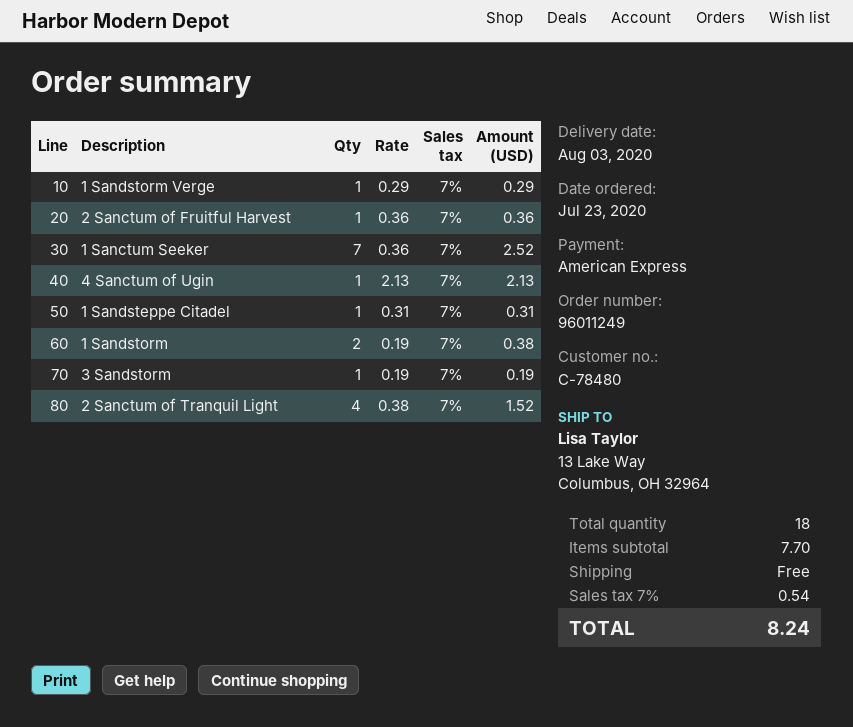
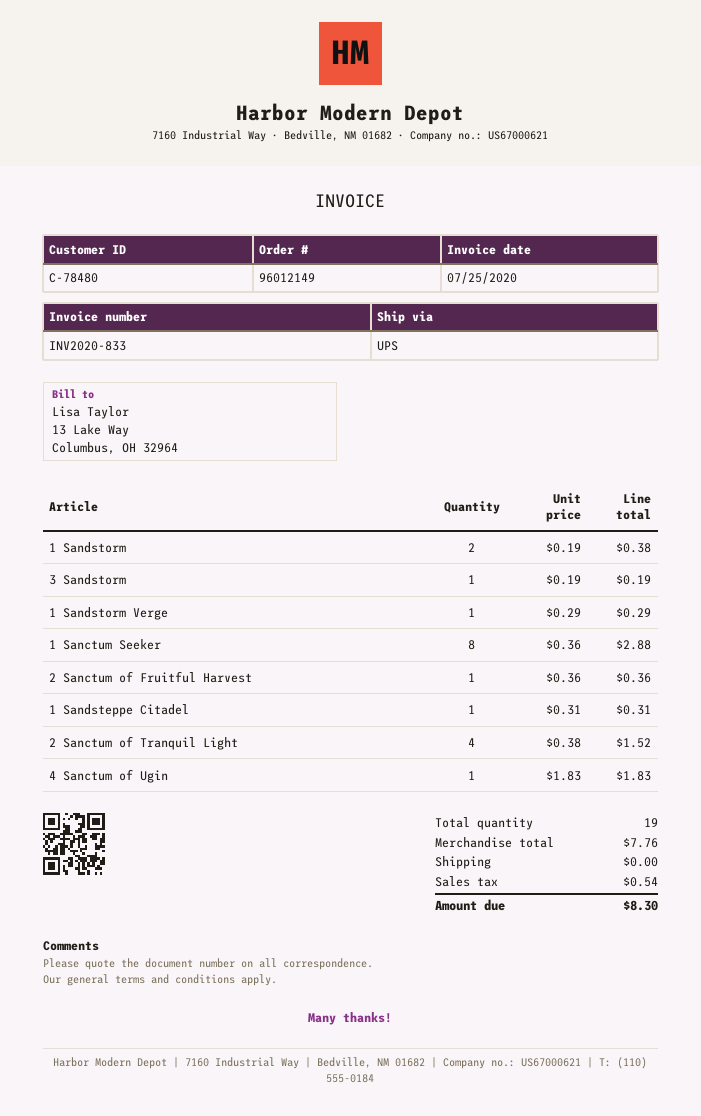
order number: 96011249 -> 96012149
1 Sanctum Seeker: 7 x 0.36 = 2.52 -> 8 x 0.36 = 2.88
4 Sanctum of Ugin: 1 x 2.13 = 2.13 -> 1 x 1.83 = 1.83
total quantity: 18 -> 19
subtotal: 7.70 -> 7.76
total: 8.24 -> 8.30

